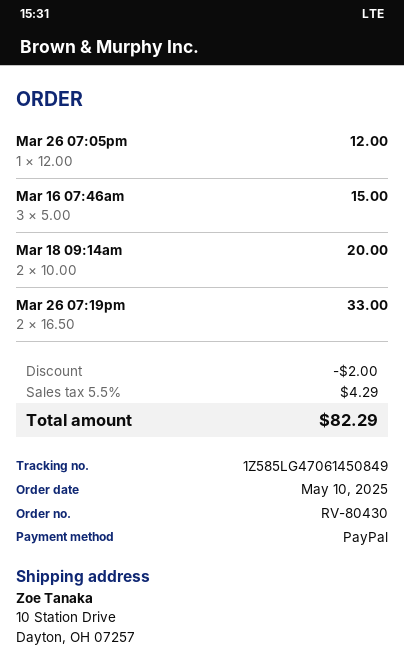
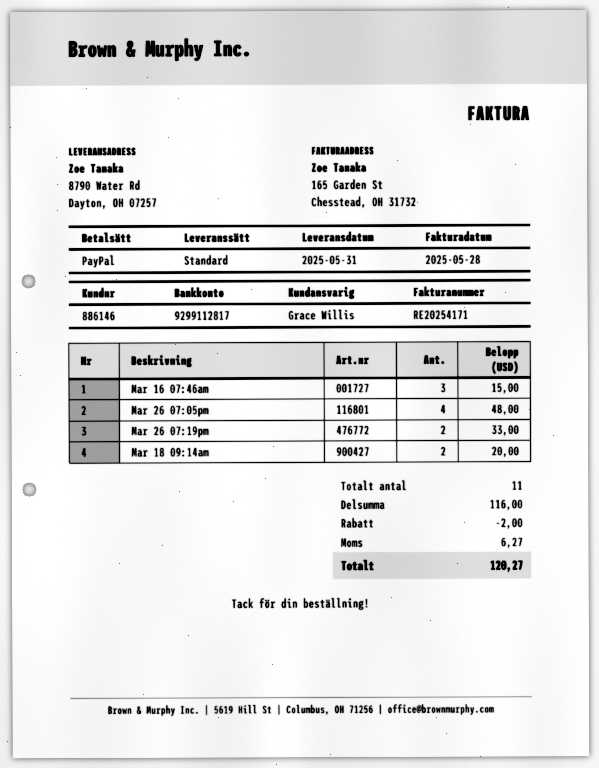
ship to: 10 Station Drive, Dayton, OH 07257 -> 8790 Water Rd, Dayton, OH 07257
Mar 26 07:05pm: 1 for 12.00 -> 4 for 48.00
tax: 4.29 -> 6.27
total: 82.29 -> 120.27

